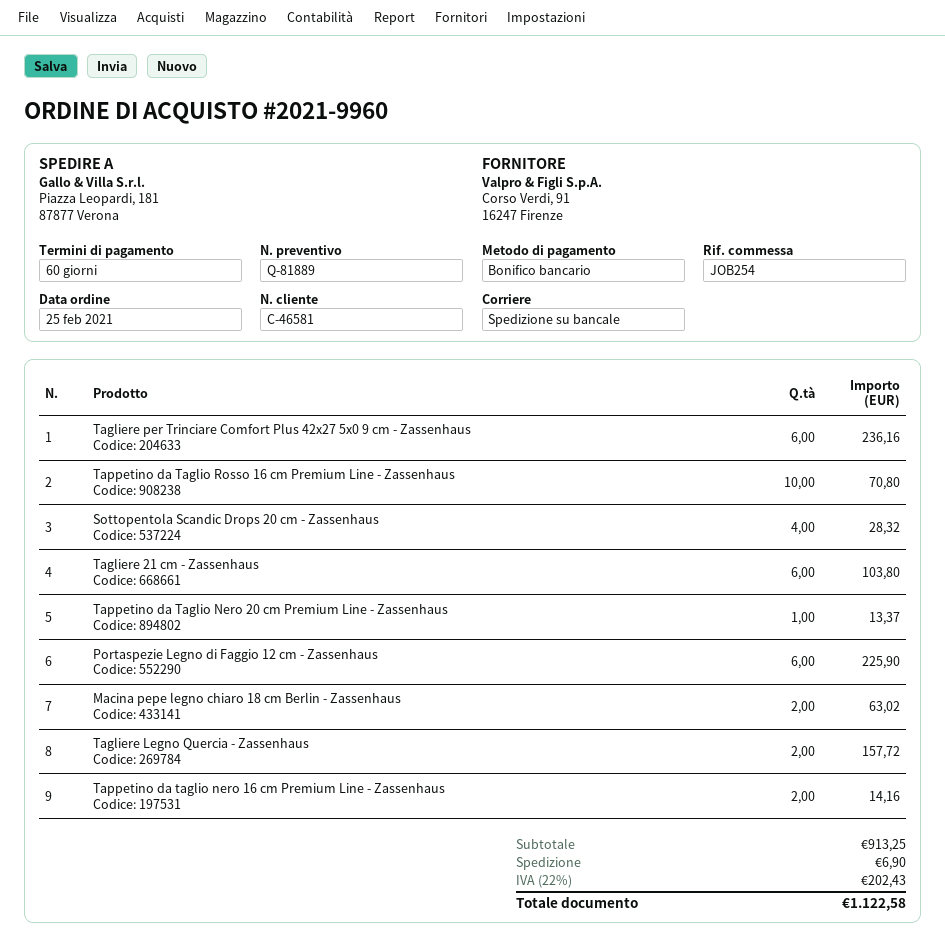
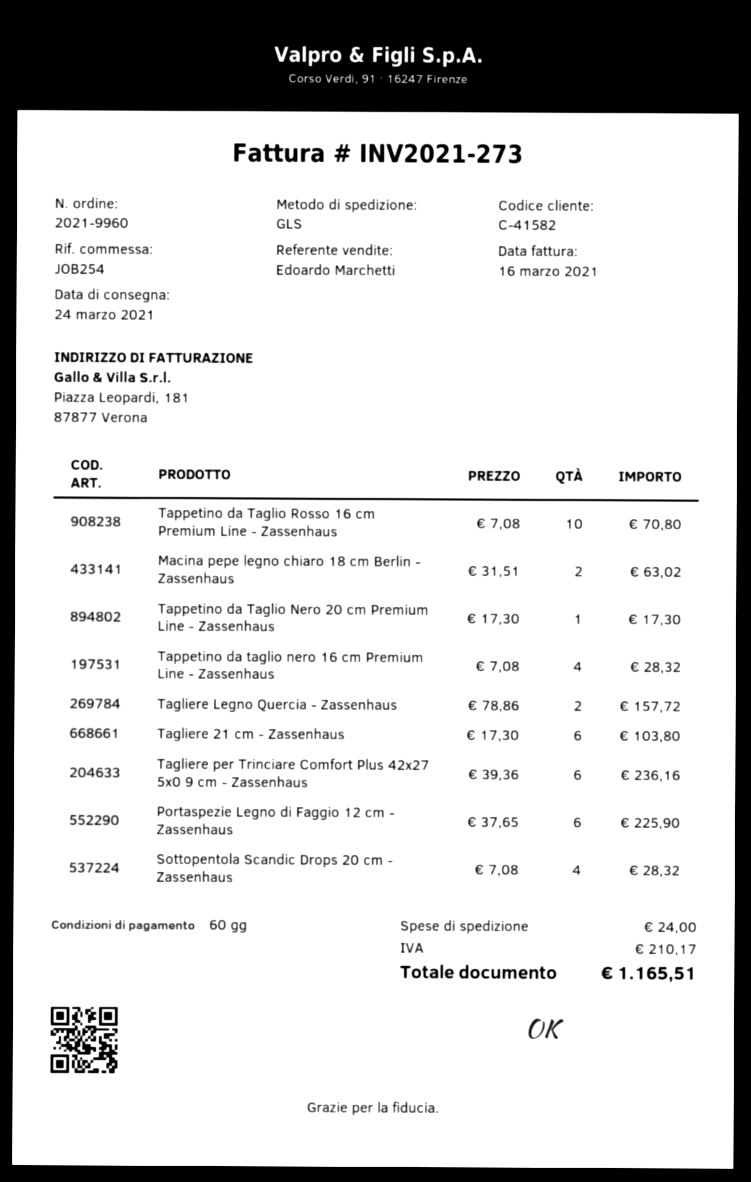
customer number: C-46581 -> C-41582
shipping method: pallet freight -> GLS
Tappetino da Taglio Nero 20 cm Premium Line - Zassenhaus: 1 for 13.37 -> 1 for 17.30
Tappetino da taglio nero 16 cm Premium Line - Zassenhaus: 2 for 14.16 -> 4 for 28.32
shipping: 6.90 -> 24.00
tax: 202.43 -> 210.17
total: 1122.58 -> 1165.51

